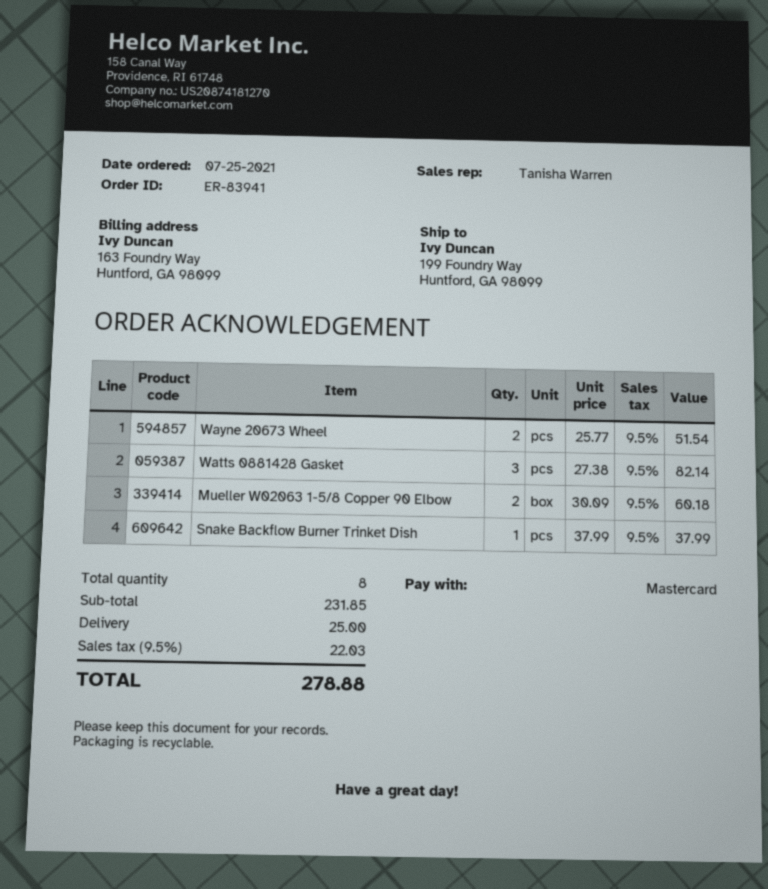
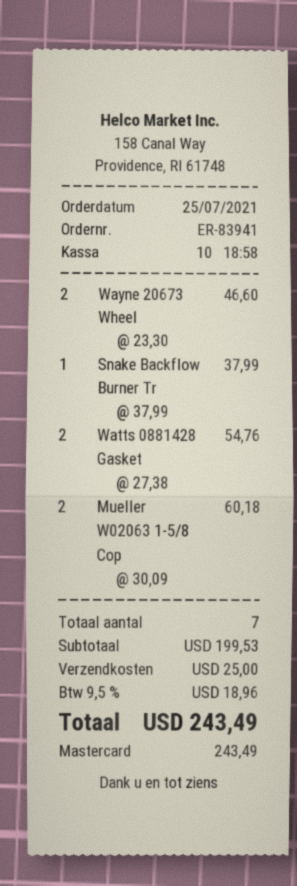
Wayne 20673 Wheel: 2 x 25.77 = 51.54 -> 2 x 23.30 = 46.60
Watts 0881428 Gasket: 3 x 27.38 = 82.14 -> 2 x 27.38 = 54.76
total quantity: 8 -> 7
subtotal: 231.85 -> 199.53
tax: 9.5% = 22.03 -> 9.5% = 18.96
total: 278.88 -> 243.49

